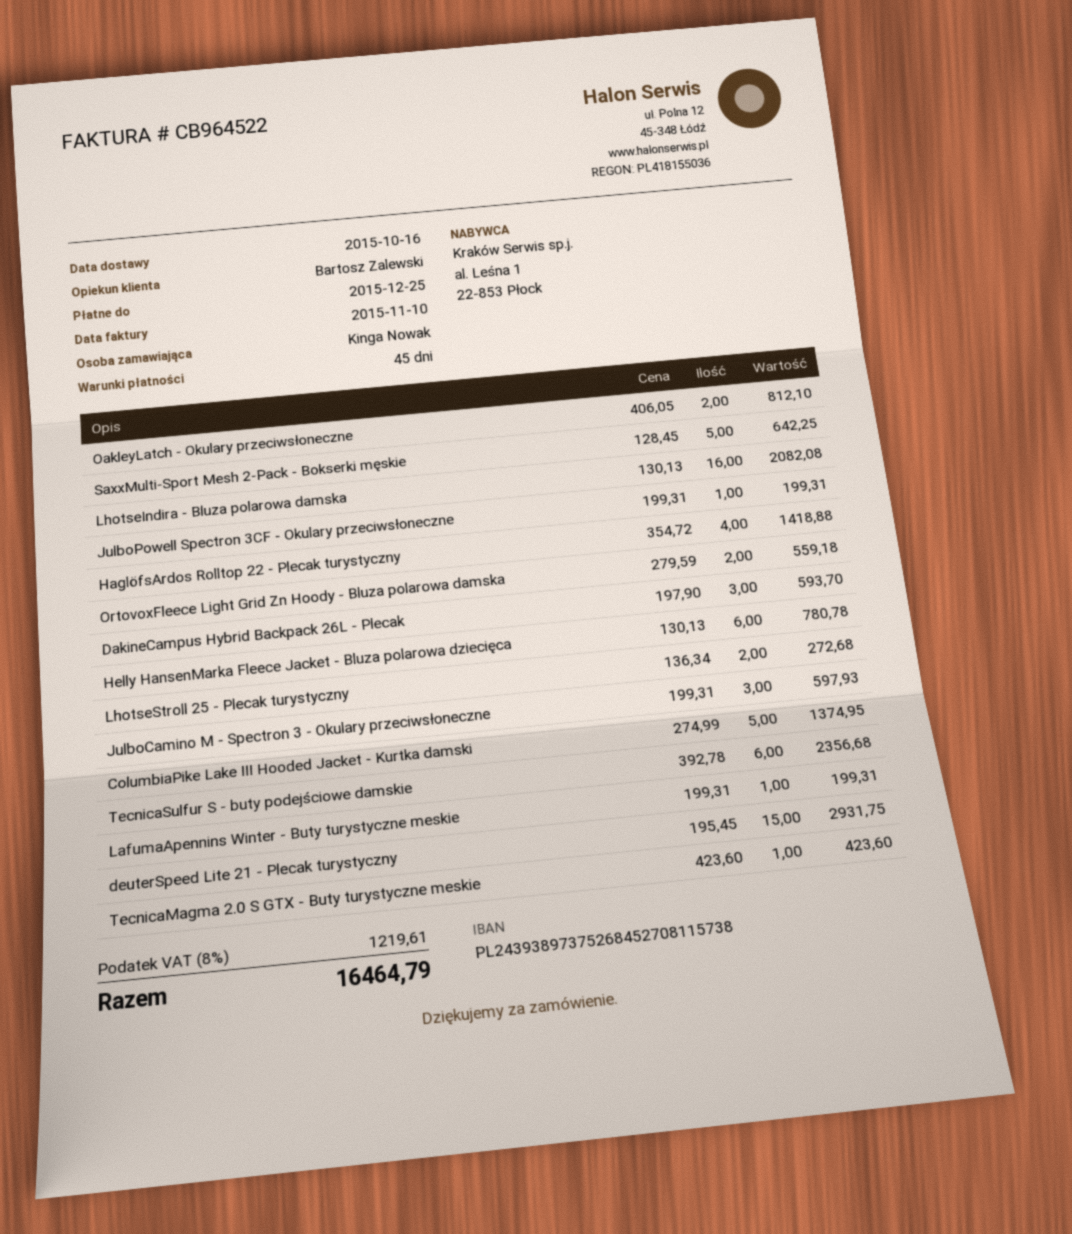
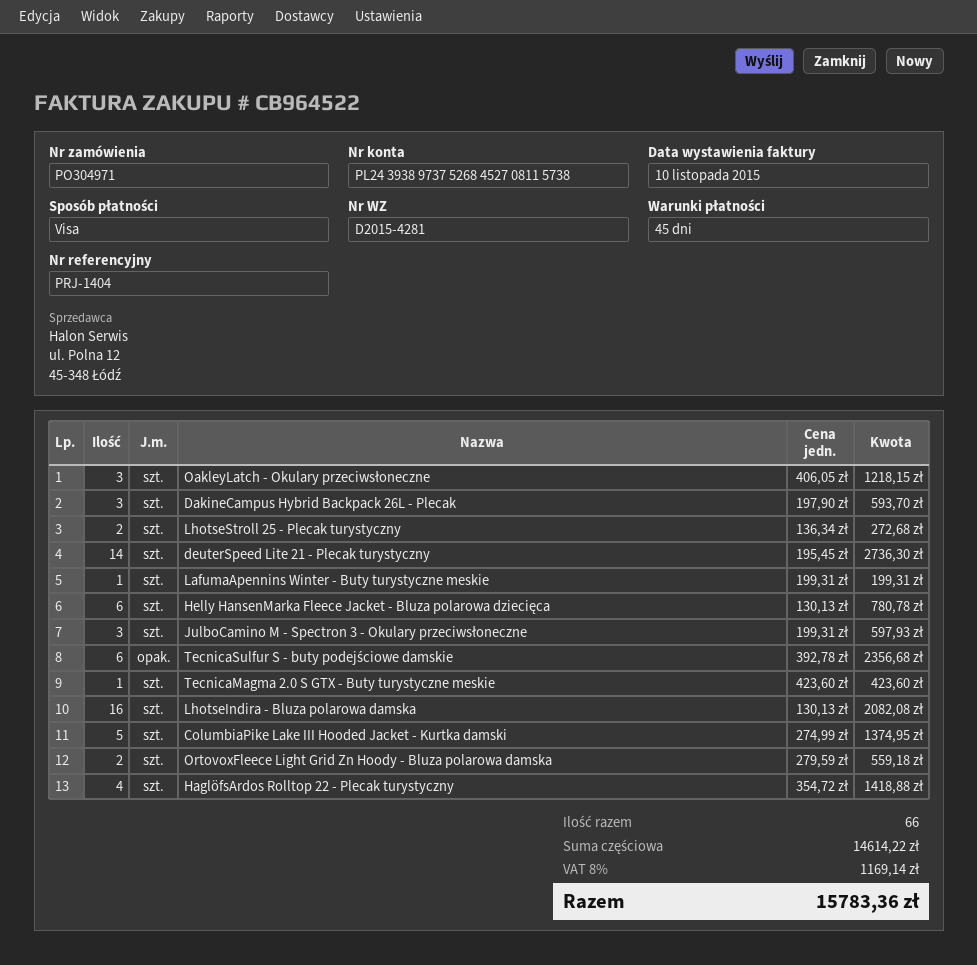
OakleyLatch - Okulary przeciwsłoneczne: 2 x 406.05 = 812.10 -> 3 x 406.05 = 1218.15
SaxxMulti-Sport Mesh 2-Pack - Bokserki męskie: 5 x 128.45 = 642.25 -> none
JulboPowell Spectron 3CF - Okulary przeciwsłoneczne: 1 x 199.31 = 199.31 -> none
deuterSpeed Lite 21 - Plecak turystyczny: 15 x 195.45 = 2931.75 -> 14 x 195.45 = 2736.30
tax: 8% = 1219.61 -> 8% = 1169.14
total: 16464.79 -> 15783.36

